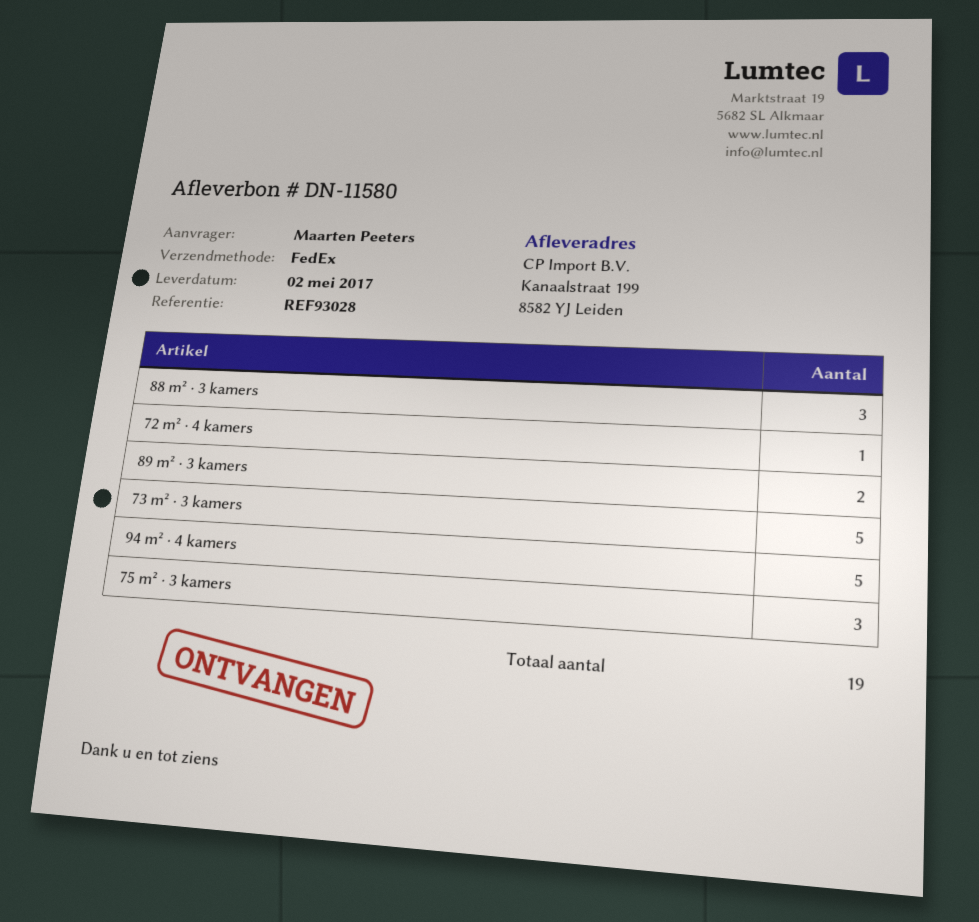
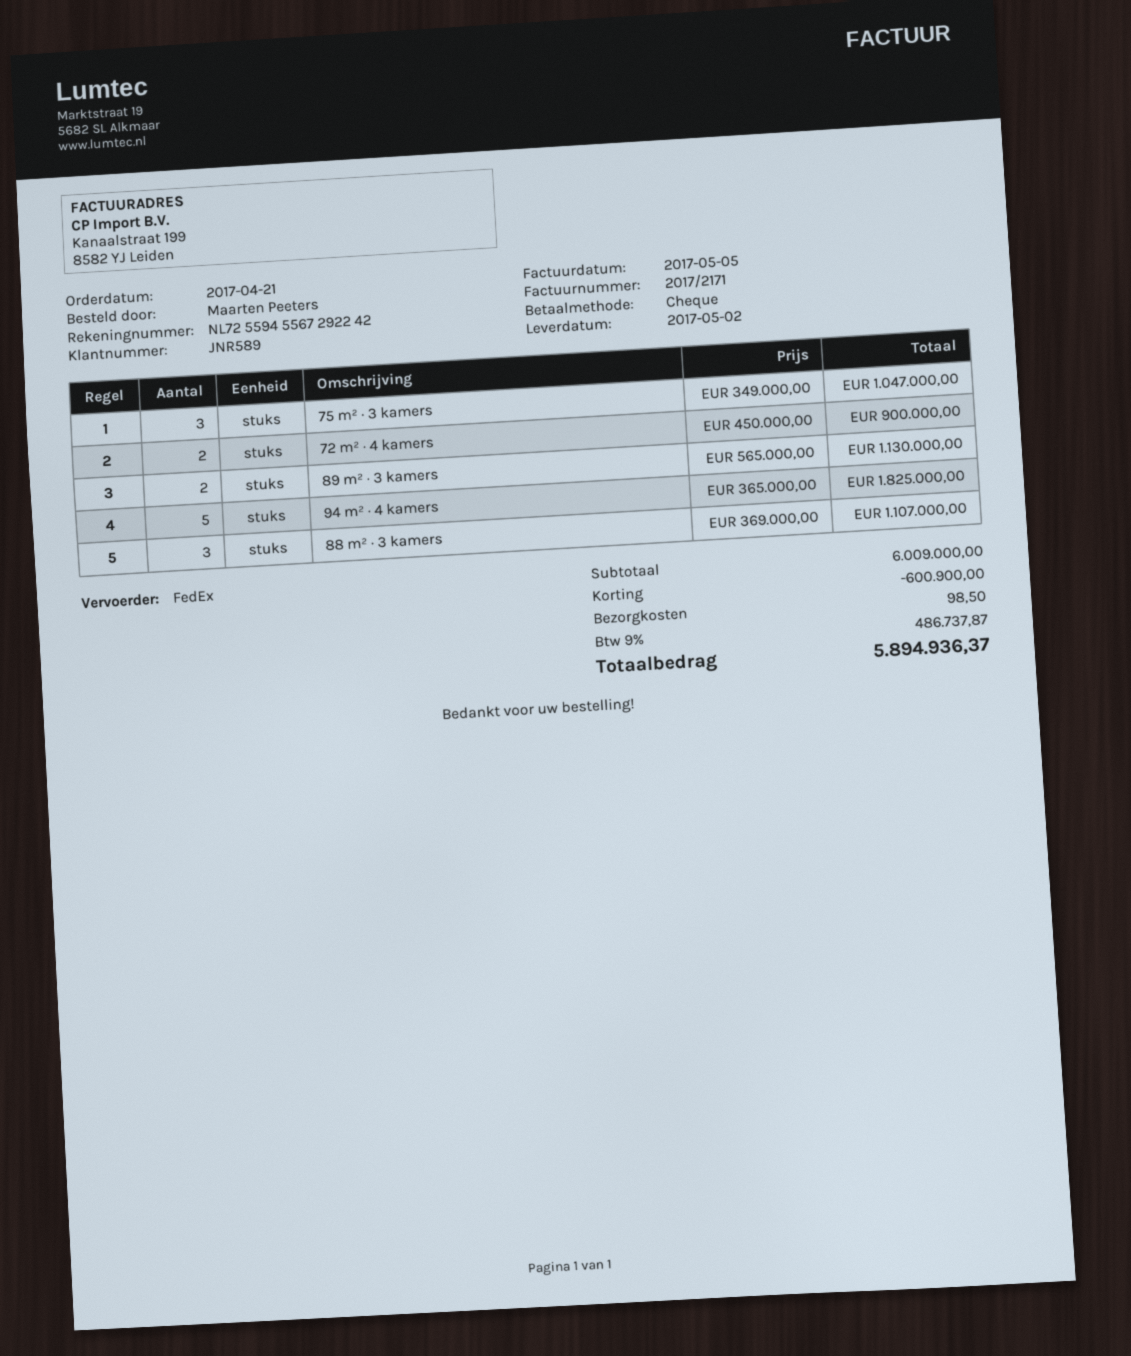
72 m² · 4 kamers: 1 -> 2
73 m² · 3 kamers: 5 -> none

